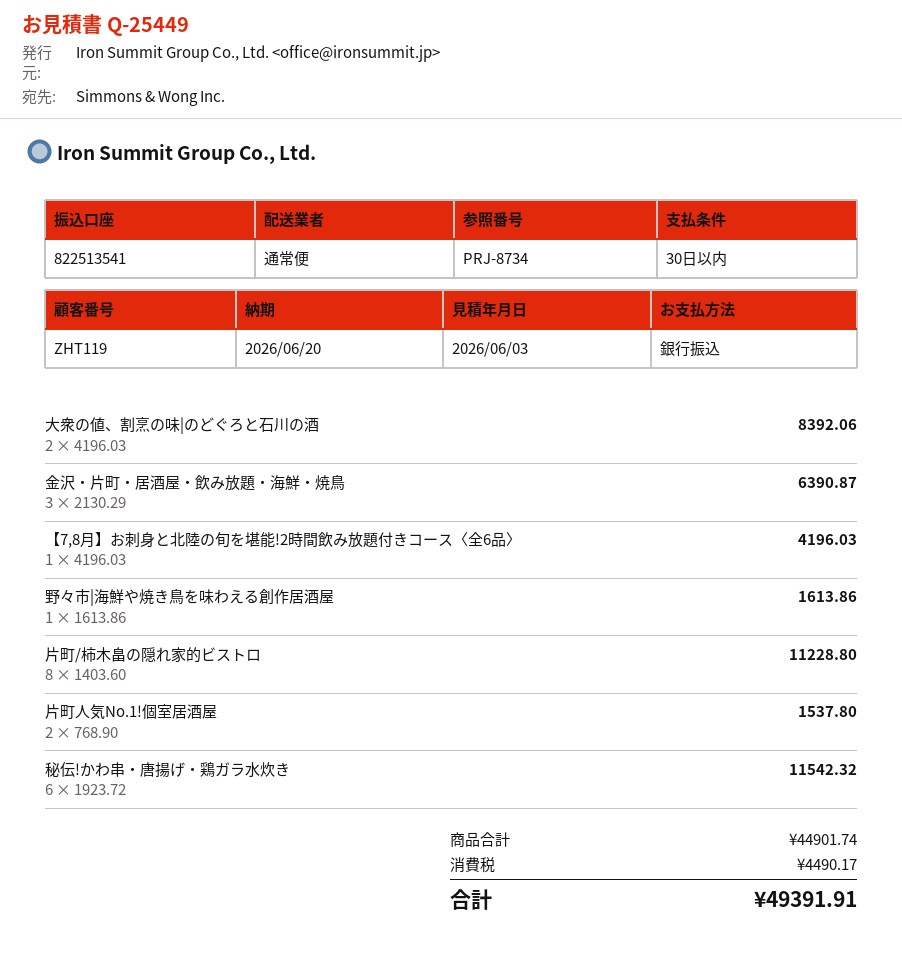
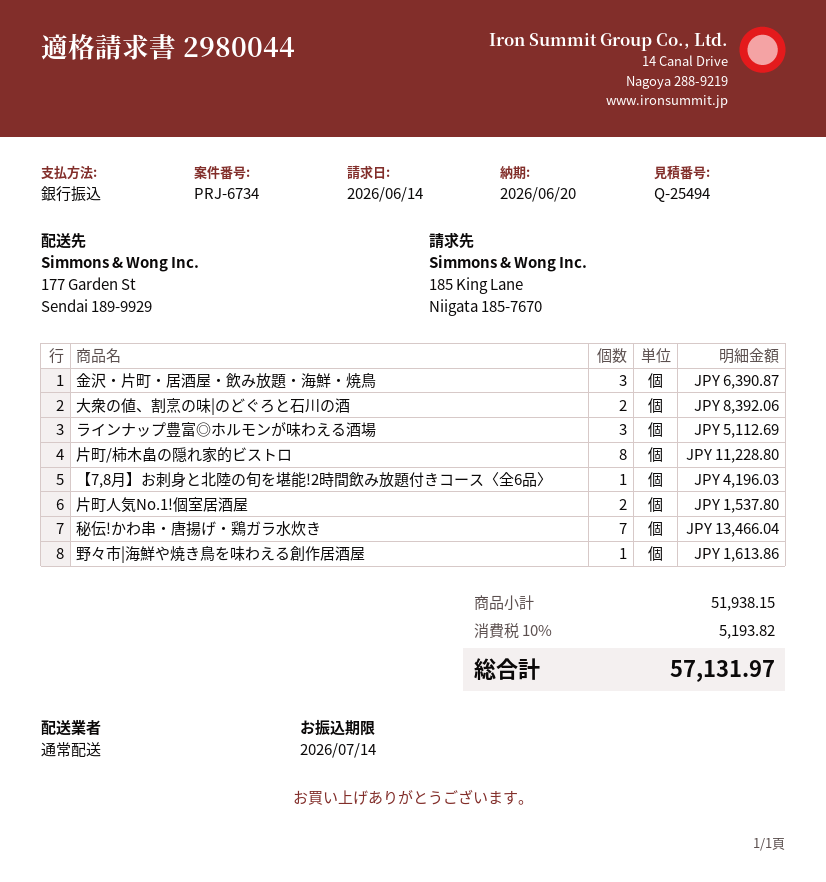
quote number: Q-25449 -> Q-25494
reference: PRJ-8734 -> PRJ-6734
秘伝!かわ串・唐揚げ・鶏ガラ水炊き: 6 for 11542.32 -> 7 for 13466.04
ラインナップ豊富◎ホルモンが味わえる酒場: none -> 3 for 5112.69
subtotal: 44901.74 -> 51938.15
tax: 4490.17 -> 5193.82
total: 49391.91 -> 57131.97

